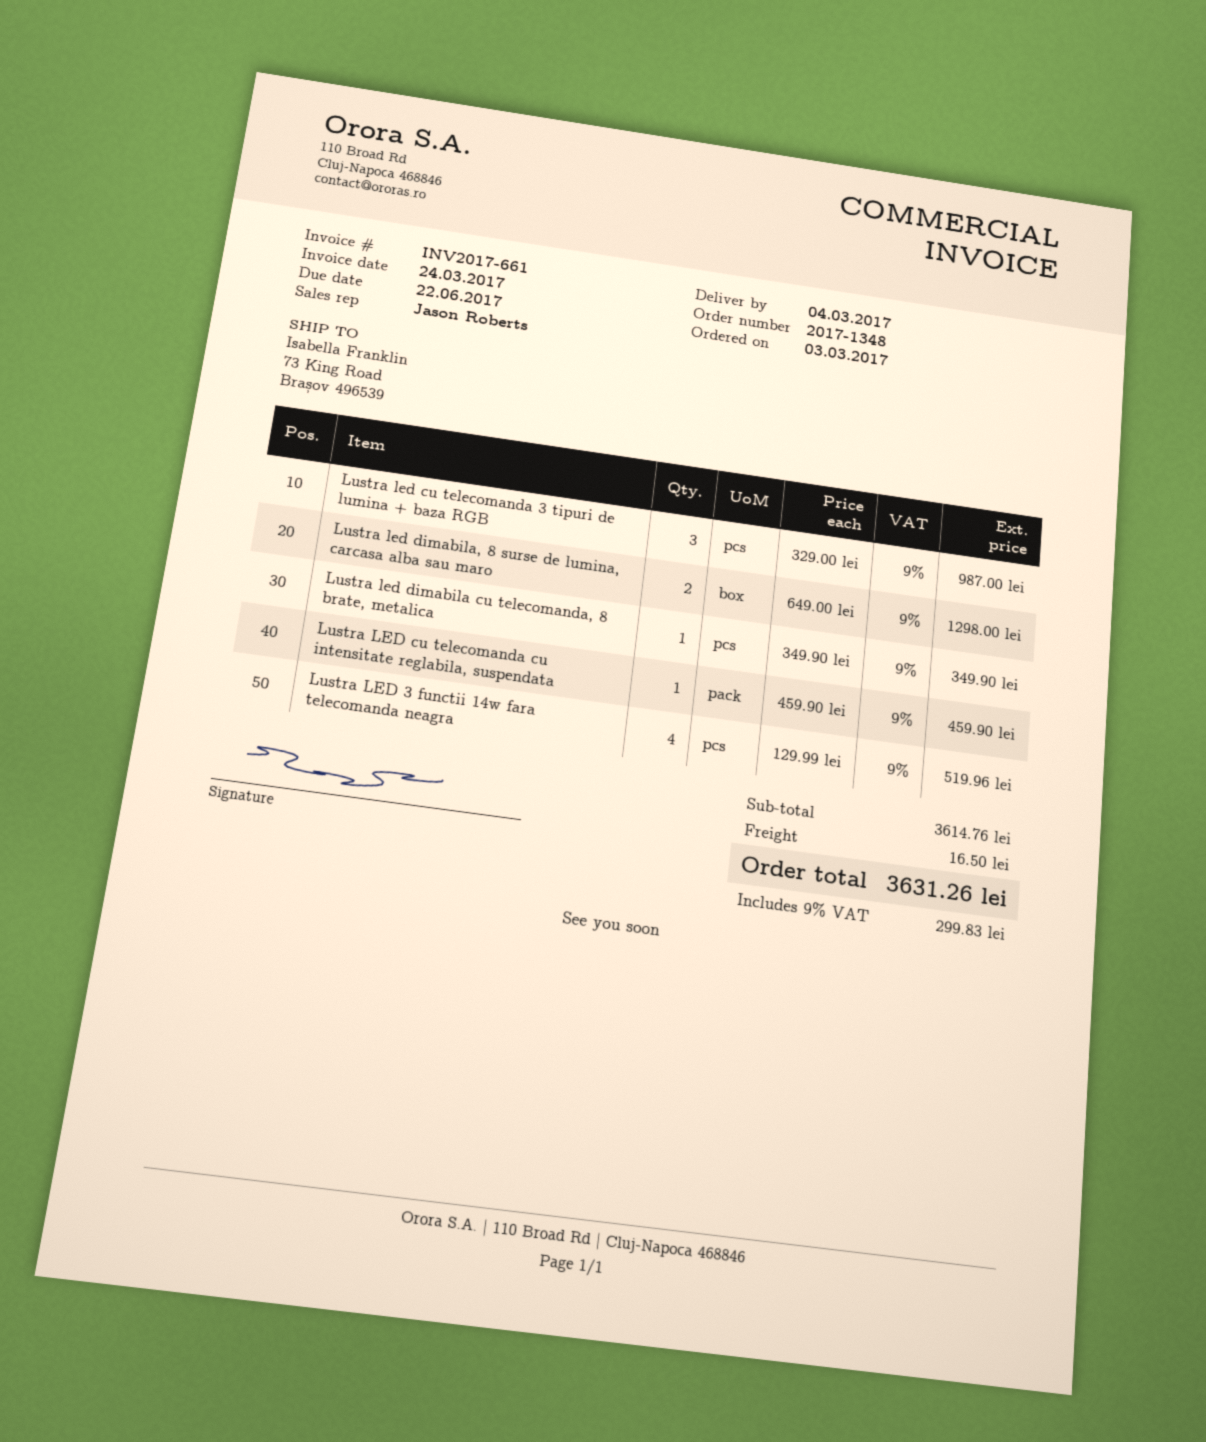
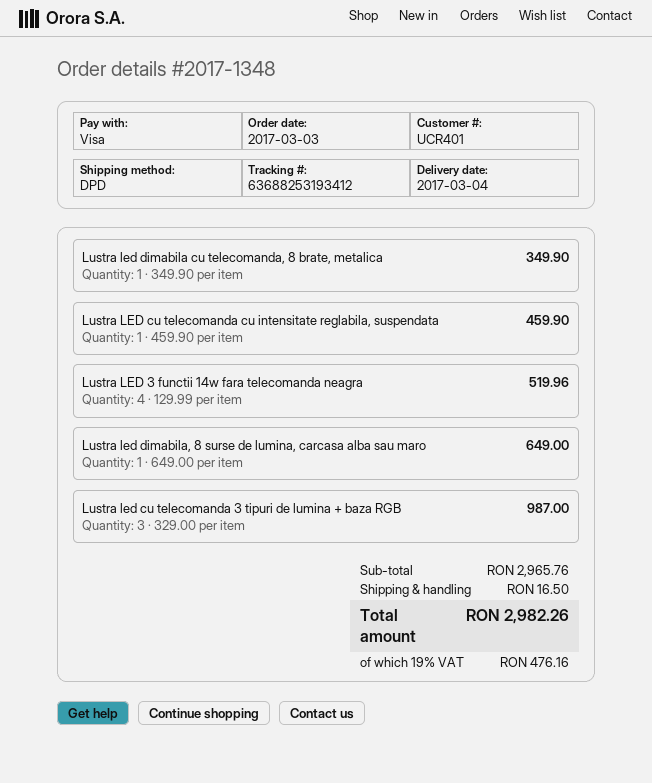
Lustra led dimabila, 8 surse de lumina, carcasa alba sau maro: 2 x 649.00 = 1298.00 -> 1 x 649.00 = 649.00
subtotal: 3614.76 -> 2965.76
tax: 9% = 299.83 -> 19% = 476.16
total: 3631.26 -> 2982.26

